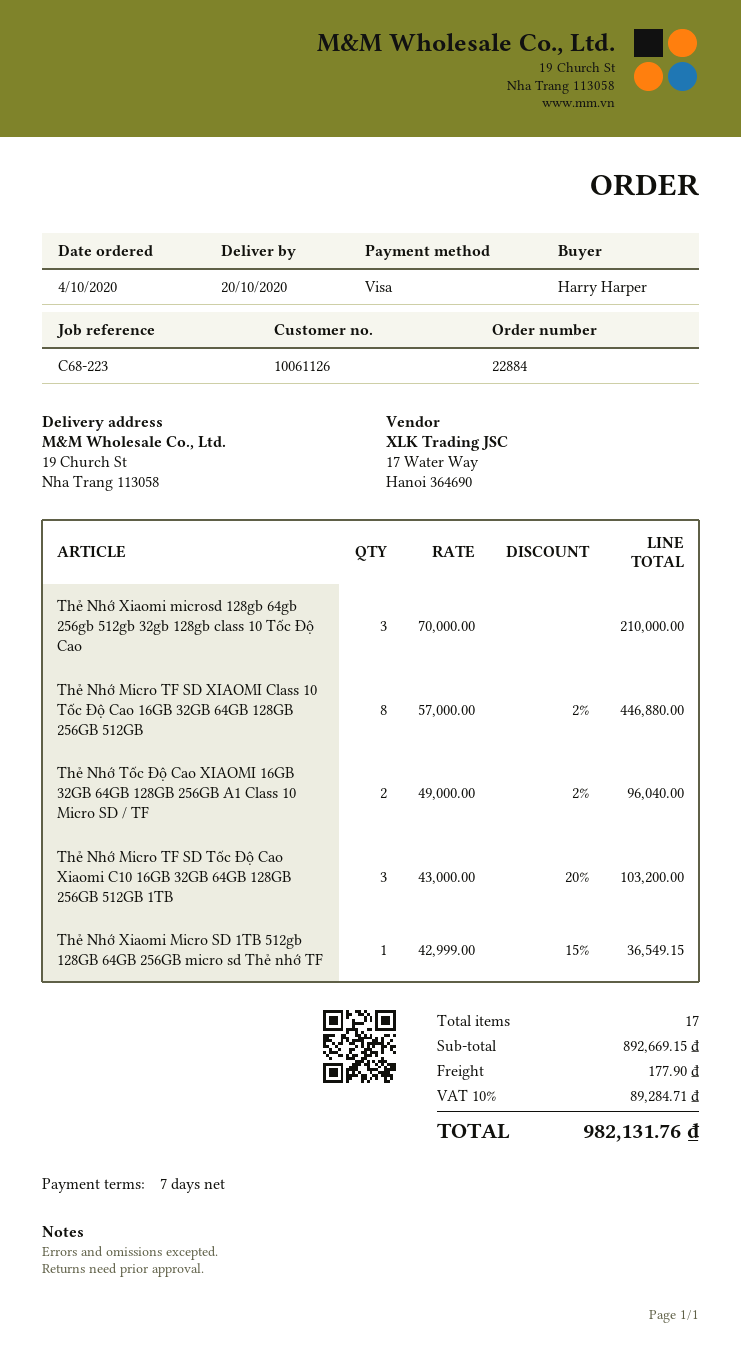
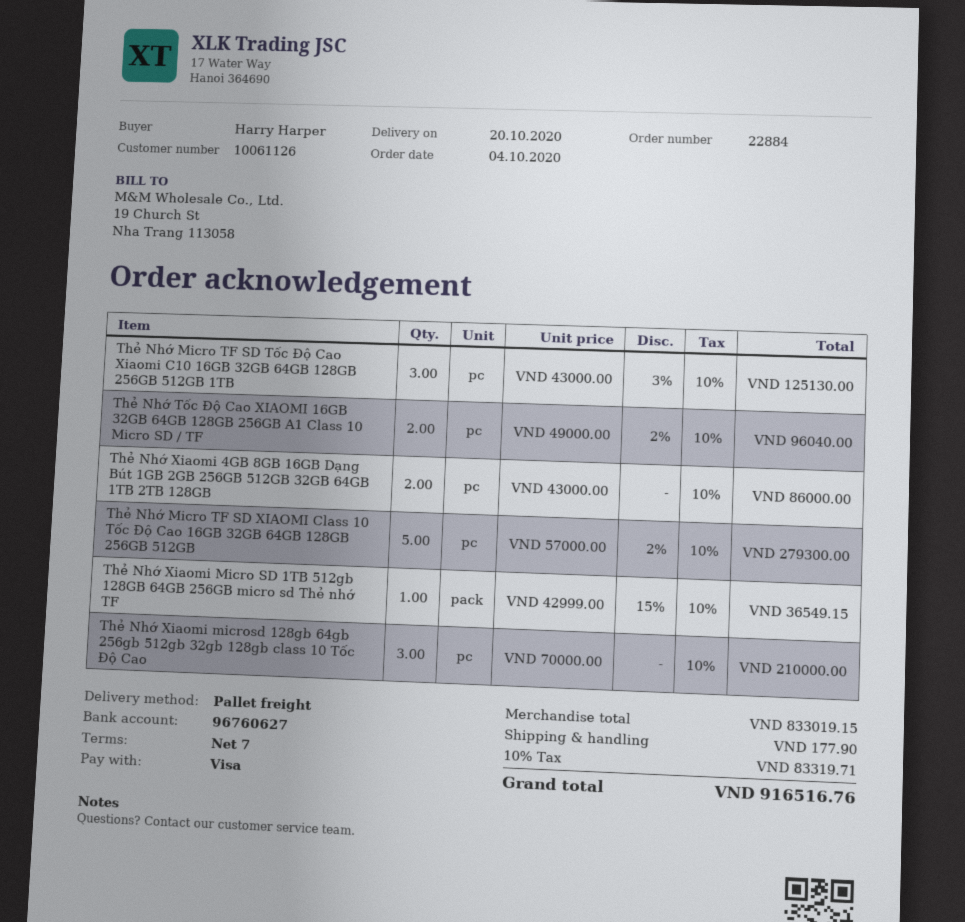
Thẻ Nhớ Micro TF SD XIAOMI Class 10 Tốc Độ Cao 16GB 32GB 64GB 128GB 256GB 512GB: 8 x 57000.00 - 2% = 446880.00 -> 5 x 57000.00 - 2% = 279300.00
Thẻ Nhớ Micro TF SD Tốc Độ Cao Xiaomi C10 16GB 32GB 64GB 128GB 256GB 512GB 1TB: 3 x 43000.00 - 20% = 103200.00 -> 3 x 43000.00 - 3% = 125130.00
Thẻ Nhớ Xiaomi 4GB 8GB 16GB Dạng Bút 1GB 2GB 256GB 512GB 32GB 64GB 1TB 2TB 128GB: none -> 2 x 43000.00 = 86000.00
subtotal: 892669.15 -> 833019.15
tax: 10% = 89284.71 -> 10% = 83319.71
total: 982131.76 -> 916516.76

